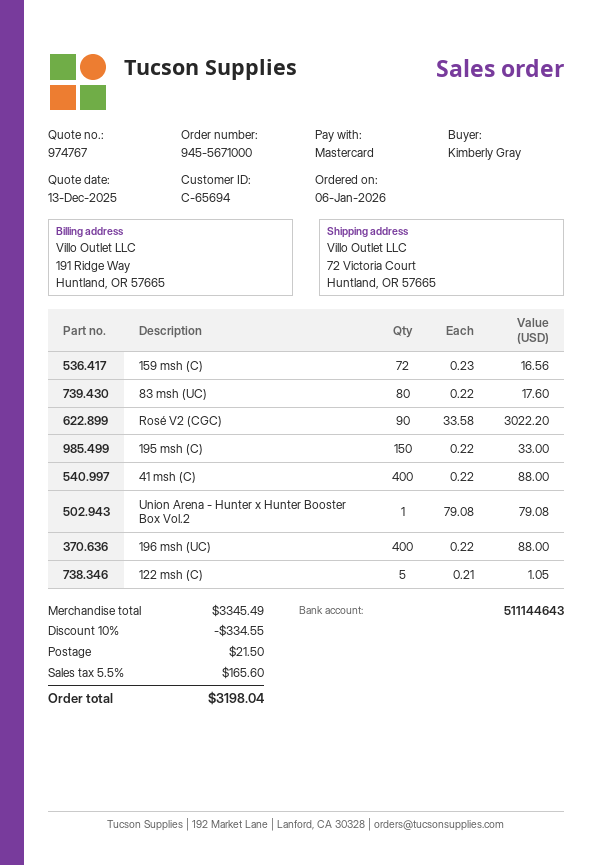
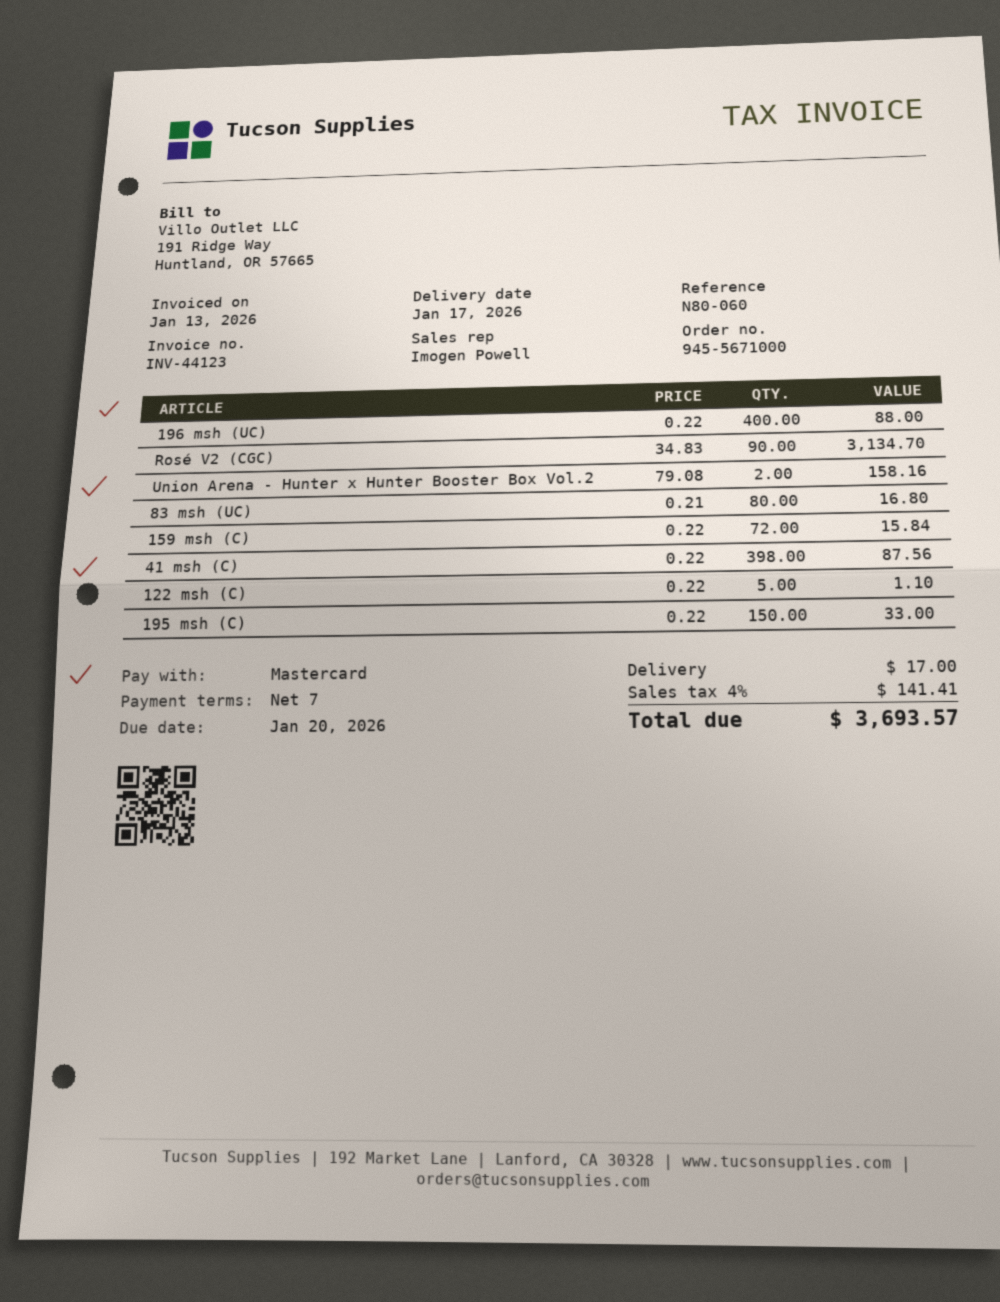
159 msh (C): 72 x 0.23 = 16.56 -> 72 x 0.22 = 15.84
83 msh (UC): 80 x 0.22 = 17.60 -> 80 x 0.21 = 16.80
Rosé V2 (CGC): 90 x 33.58 = 3022.20 -> 90 x 34.83 = 3134.70
41 msh (C): 400 x 0.22 = 88.00 -> 398 x 0.22 = 87.56
Union Arena - Hunter x Hunter Booster Box Vol.2: 1 x 79.08 = 79.08 -> 2 x 79.08 = 158.16
122 msh (C): 5 x 0.21 = 1.05 -> 5 x 0.22 = 1.10
discount: 10% = 334.55 -> none
shipping: 21.50 -> 17.00
tax: 5.5% = 165.60 -> 4% = 141.41
total: 3198.04 -> 3693.57

